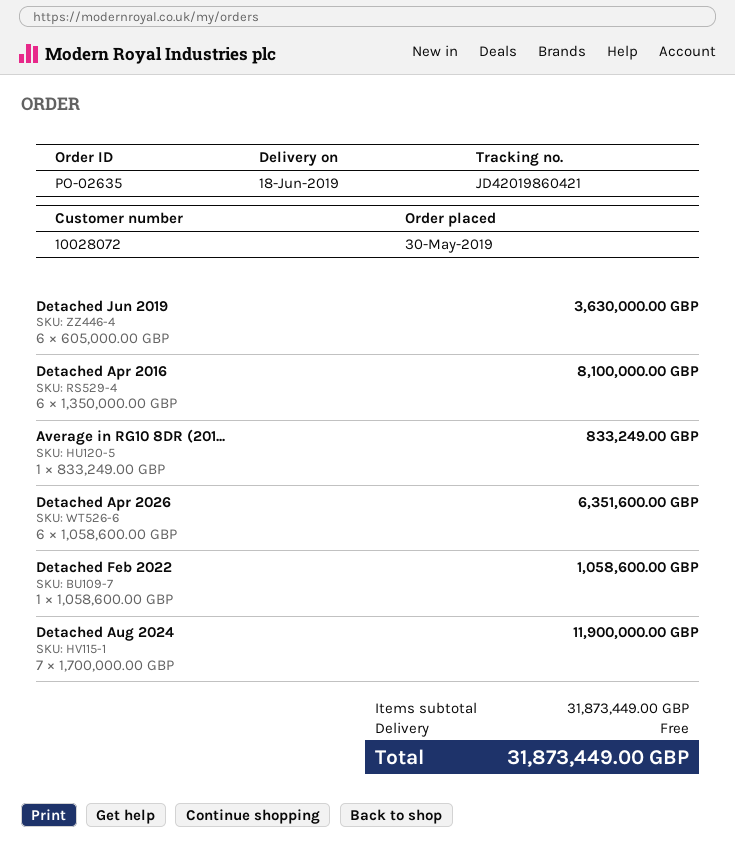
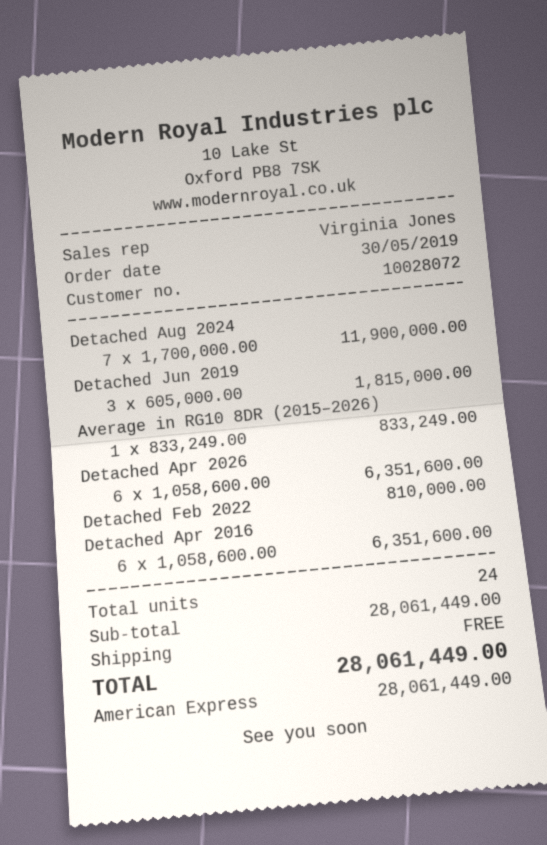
Detached Jun 2019: 6 x 605000.00 = 3630000.00 -> 3 x 605000.00 = 1815000.00
Detached Apr 2016: 6 x 1350000.00 = 8100000.00 -> 6 x 1058600.00 = 6351600.00
Detached Feb 2022: 1 x 1058600.00 = 1058600.00 -> 1 x 810000.00 = 810000.00
subtotal: 31873449.00 -> 28061449.00
total: 31873449.00 -> 28061449.00

